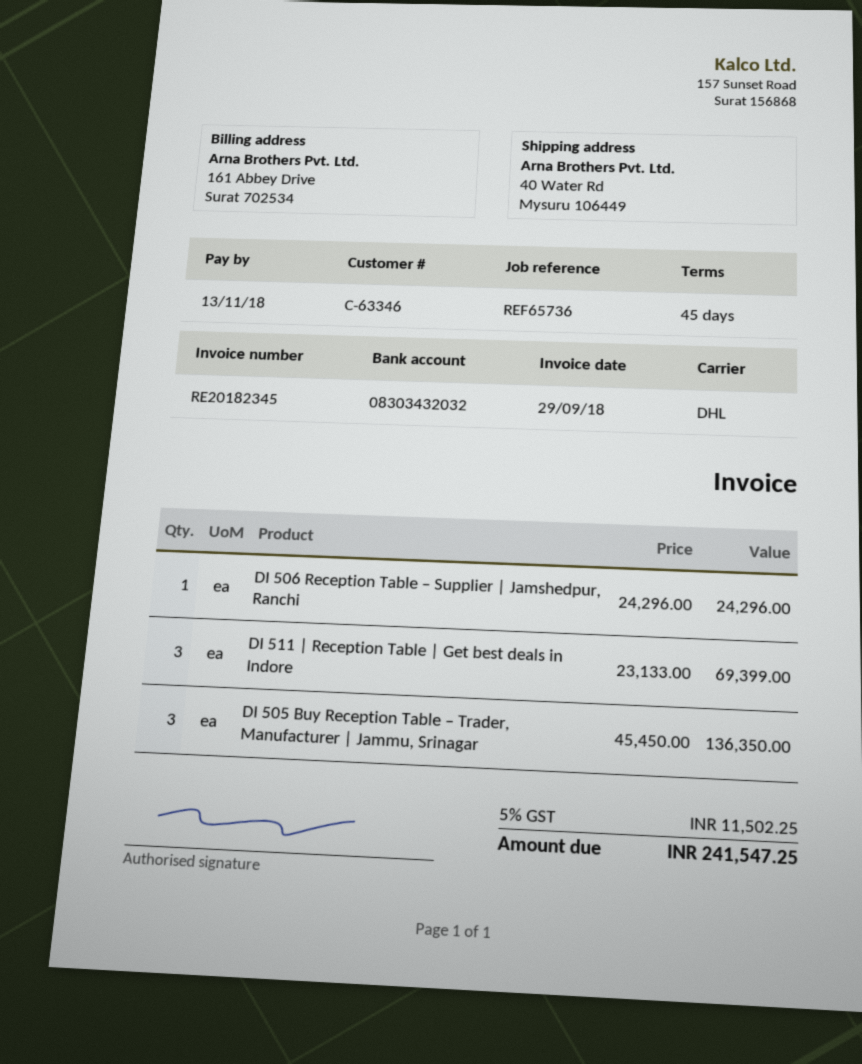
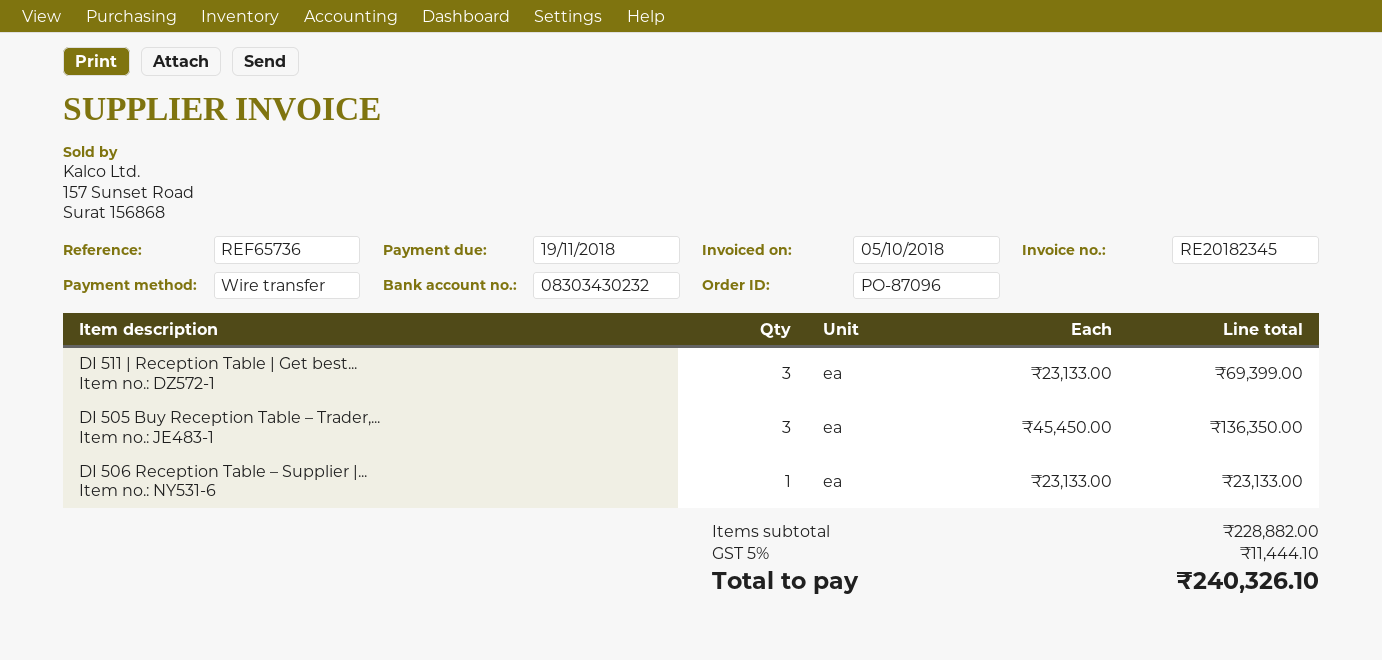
invoice date: 2018-09-29 -> 2018-10-05
due date: 2018-11-13 -> 2018-11-19
bank account: 08303432032 -> 08303430232
DI 506 Reception Table – Supplier | Jamshedpur, Ranchi: 1 x 24296.00 = 24296.00 -> 1 x 23133.00 = 23133.00
tax: 5% = 11502.25 -> 5% = 11444.10
total: 241547.25 -> 240326.10

